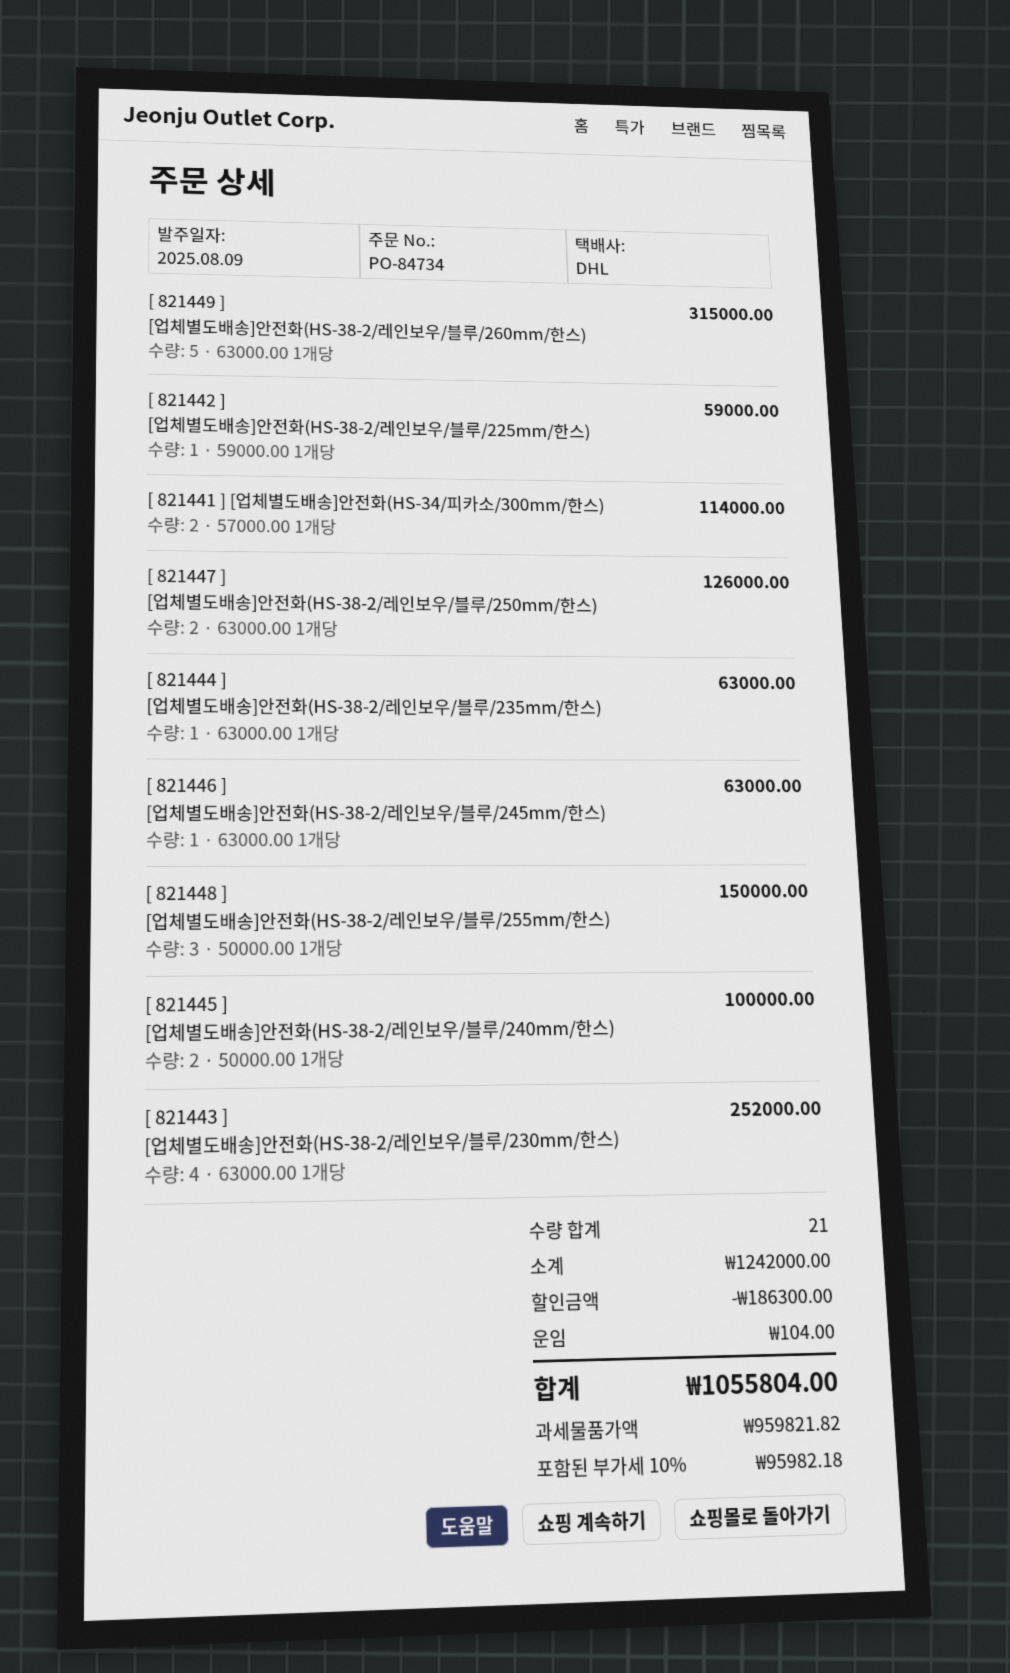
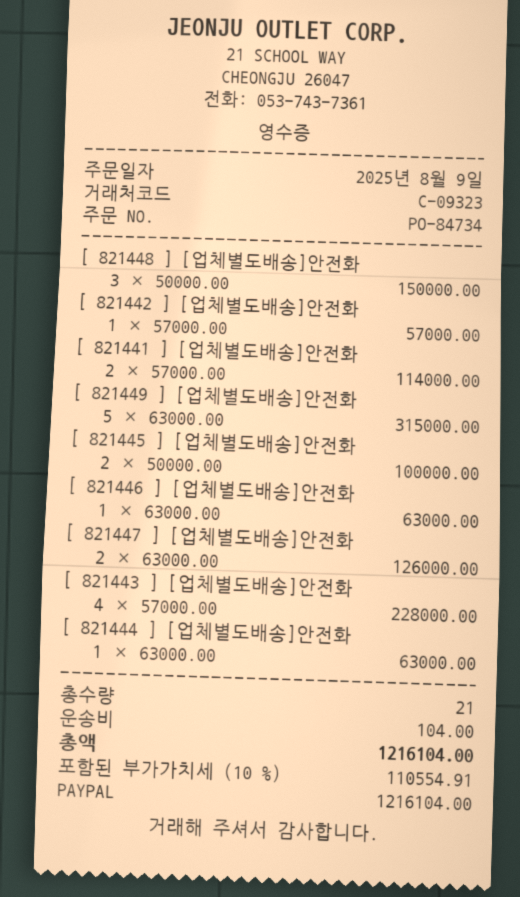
[ 821442 ] [업체별도배송]안전화(HS-38-2/레인보우/블루/225mm/한스): 1 x 59000.00 = 59000.00 -> 1 x 57000.00 = 57000.00
[ 821443 ] [업체별도배송]안전화(HS-38-2/레인보우/블루/230mm/한스): 4 x 63000.00 = 252000.00 -> 4 x 57000.00 = 228000.00
discount: 186300.00 -> none
tax: 10% = 95982.18 -> 10% = 110554.91
total: 1055804.00 -> 1216104.00

